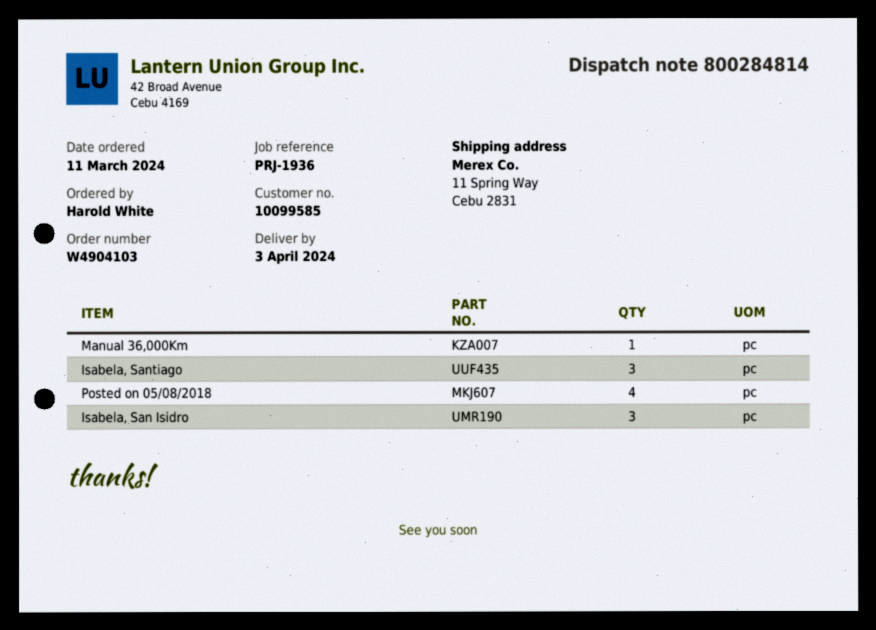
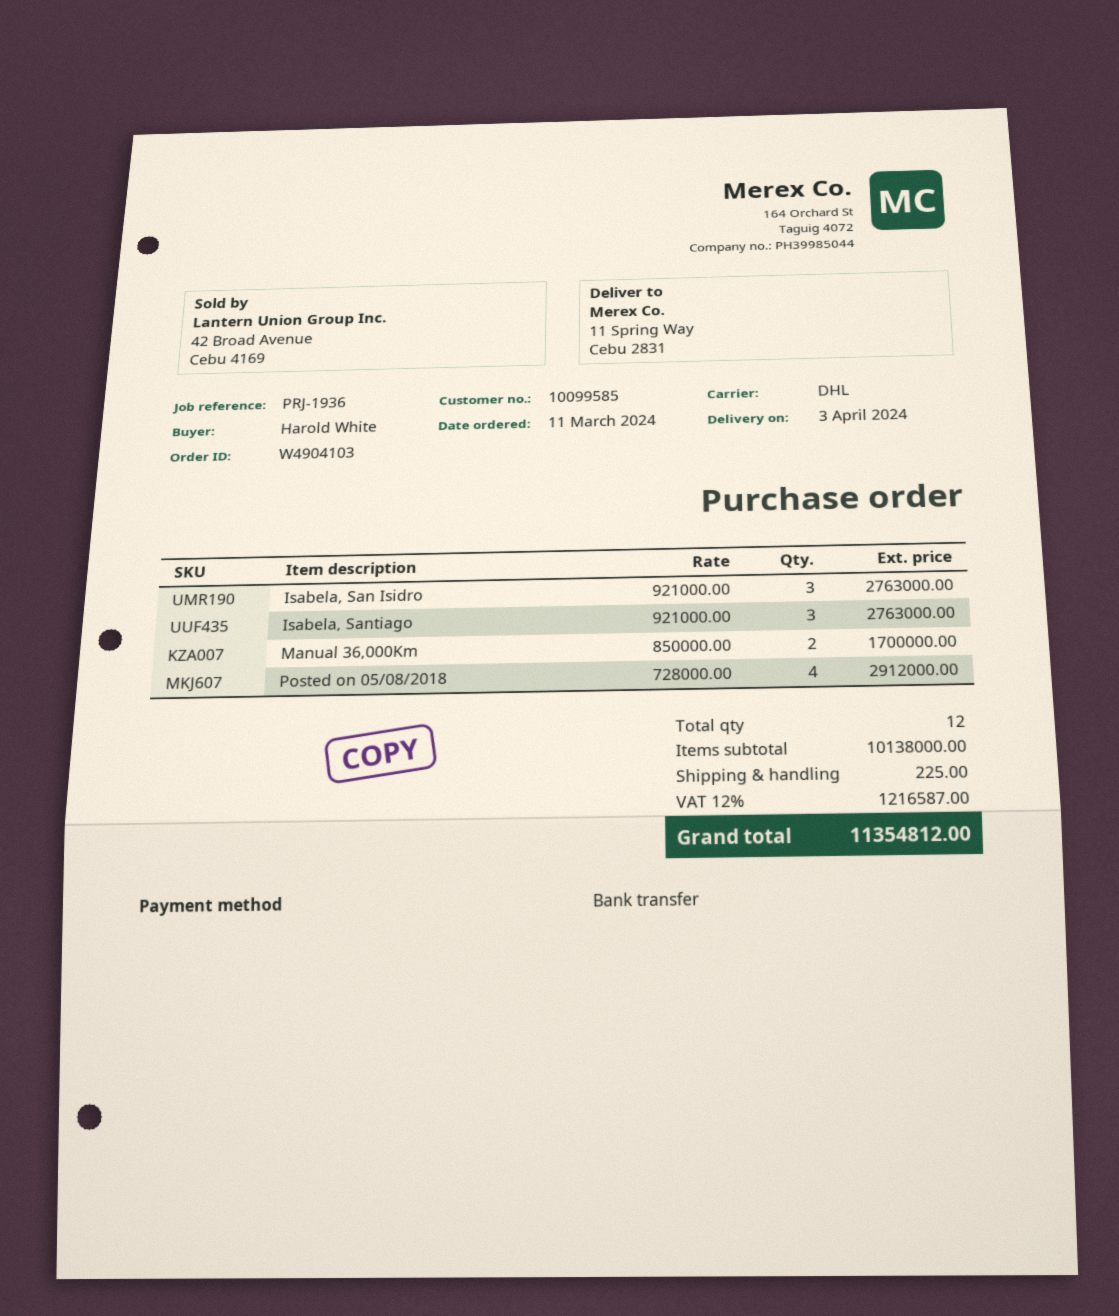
Manual 36,000Km: 1 -> 2

